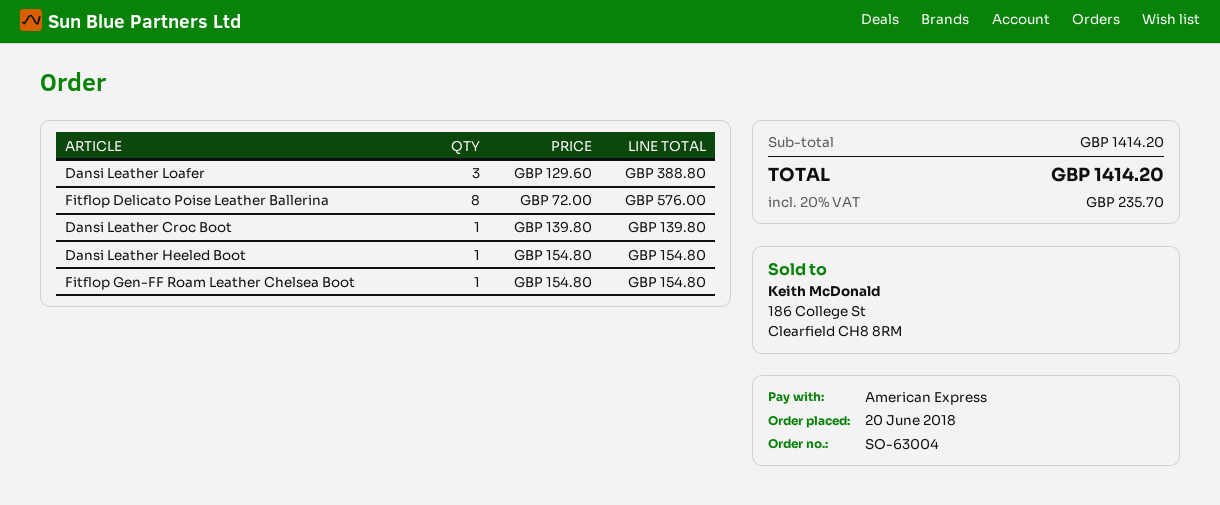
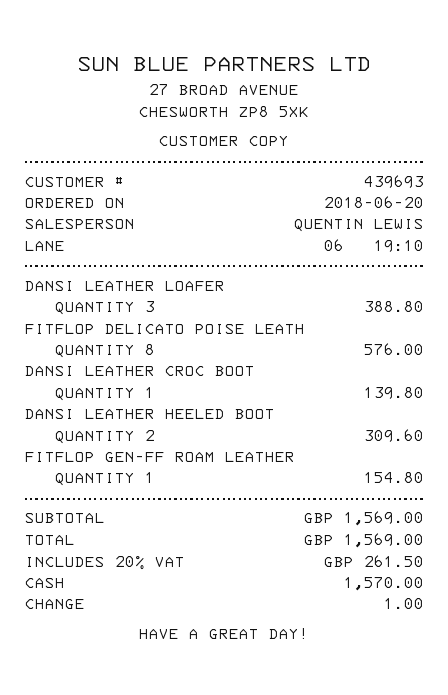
payment method: American Express -> cash
Dansi Leather Heeled Boot: 1 for 154.80 -> 2 for 309.60
subtotal: 1414.20 -> 1569.00
tax: 20% = 235.70 -> 20% = 261.50
total: 1414.20 -> 1569.00

